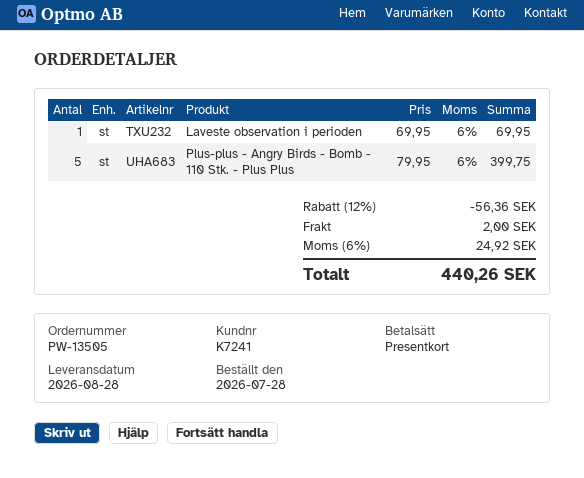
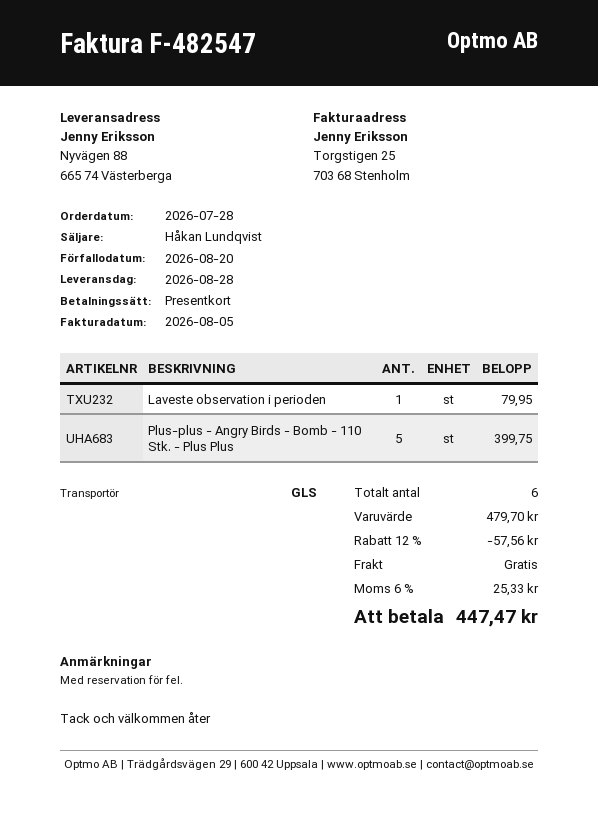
Laveste observation i perioden: 1 for 69.95 -> 1 for 79.95
discount: 12% = 56.36 -> 12% = 57.56
shipping: 2.00 -> 0.00
tax: 6% = 24.92 -> 6% = 25.33
total: 440.26 -> 447.47

